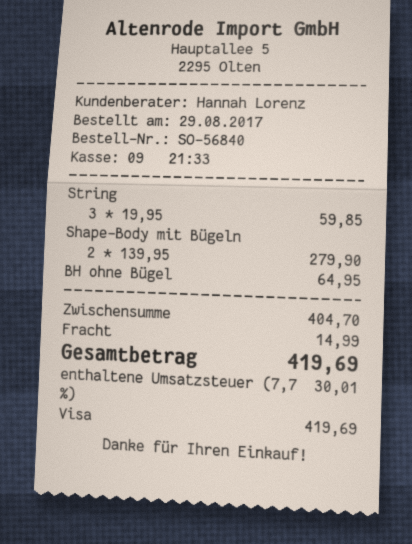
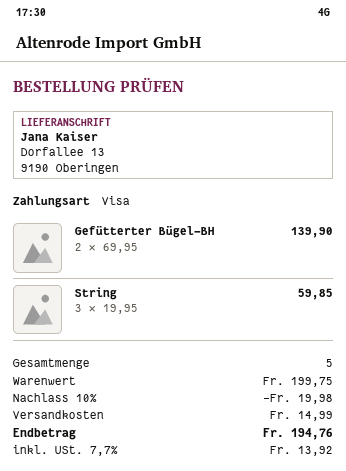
Shape-Body mit Bügeln: 2 x 139.95 = 279.90 -> none
BH ohne Bügel: 1 x 64.95 = 64.95 -> none
Gefütterter Bügel-BH: none -> 2 x 69.95 = 139.90
subtotal: 404.70 -> 199.75
discount: none -> 10% = 19.98
tax: 7.7% = 30.01 -> 7.7% = 13.92
total: 419.69 -> 194.76

